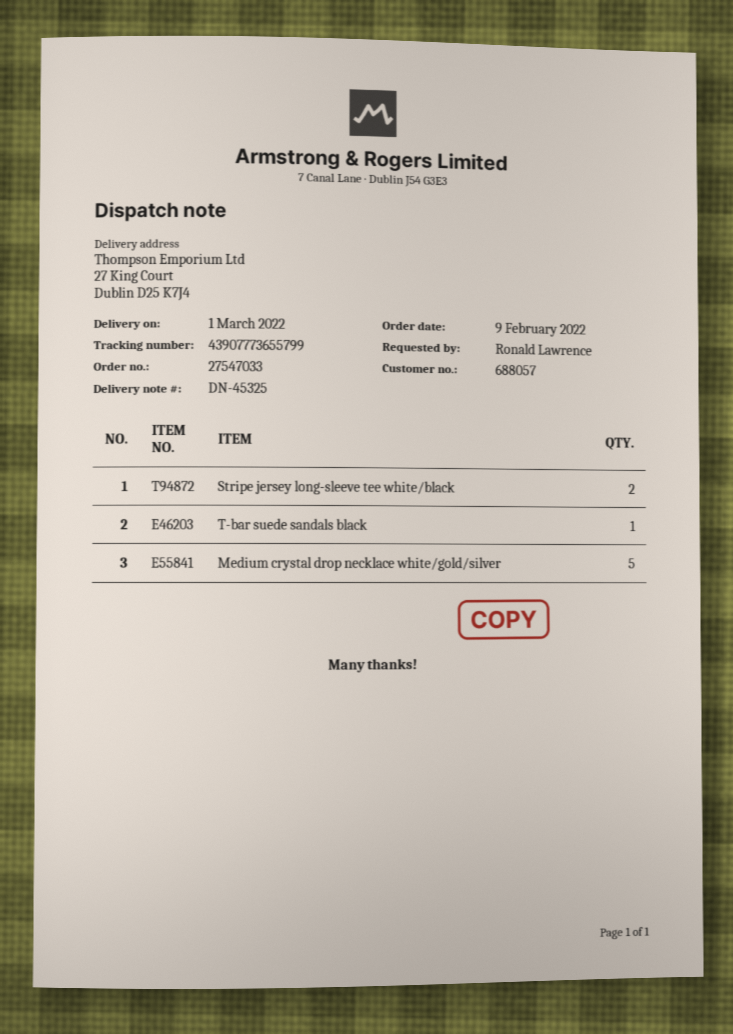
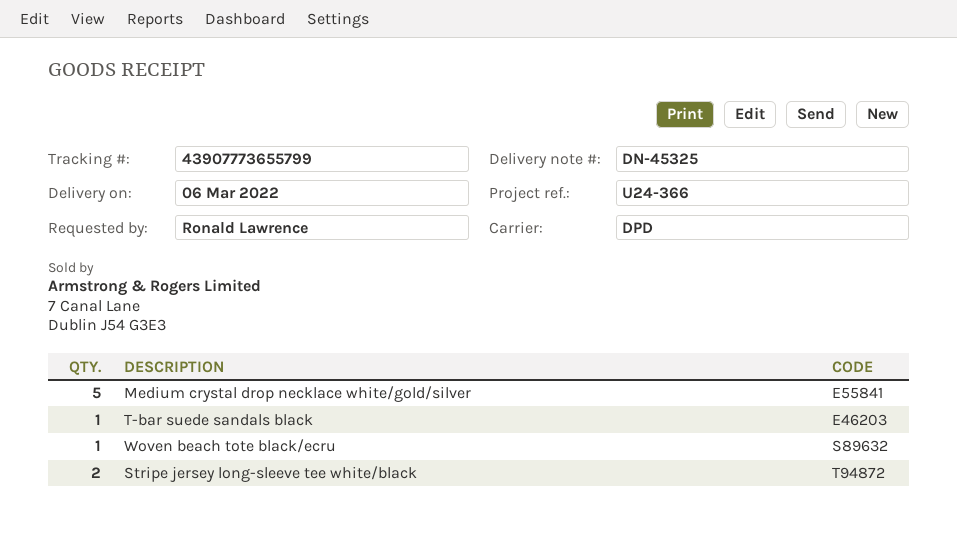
delivery date: 2022-03-01 -> 2022-03-06
Woven beach tote black/ecru: none -> 1

